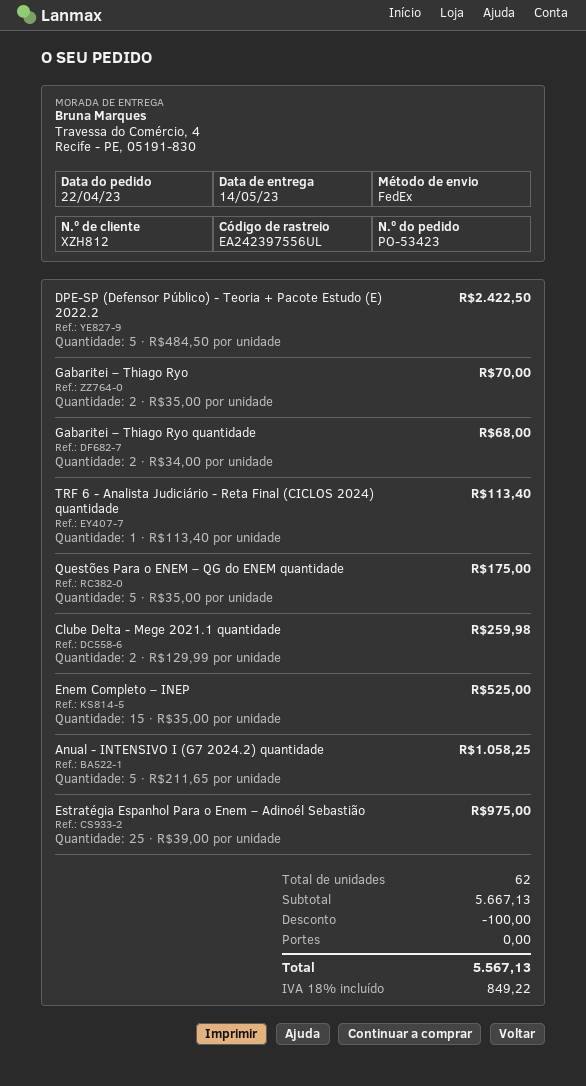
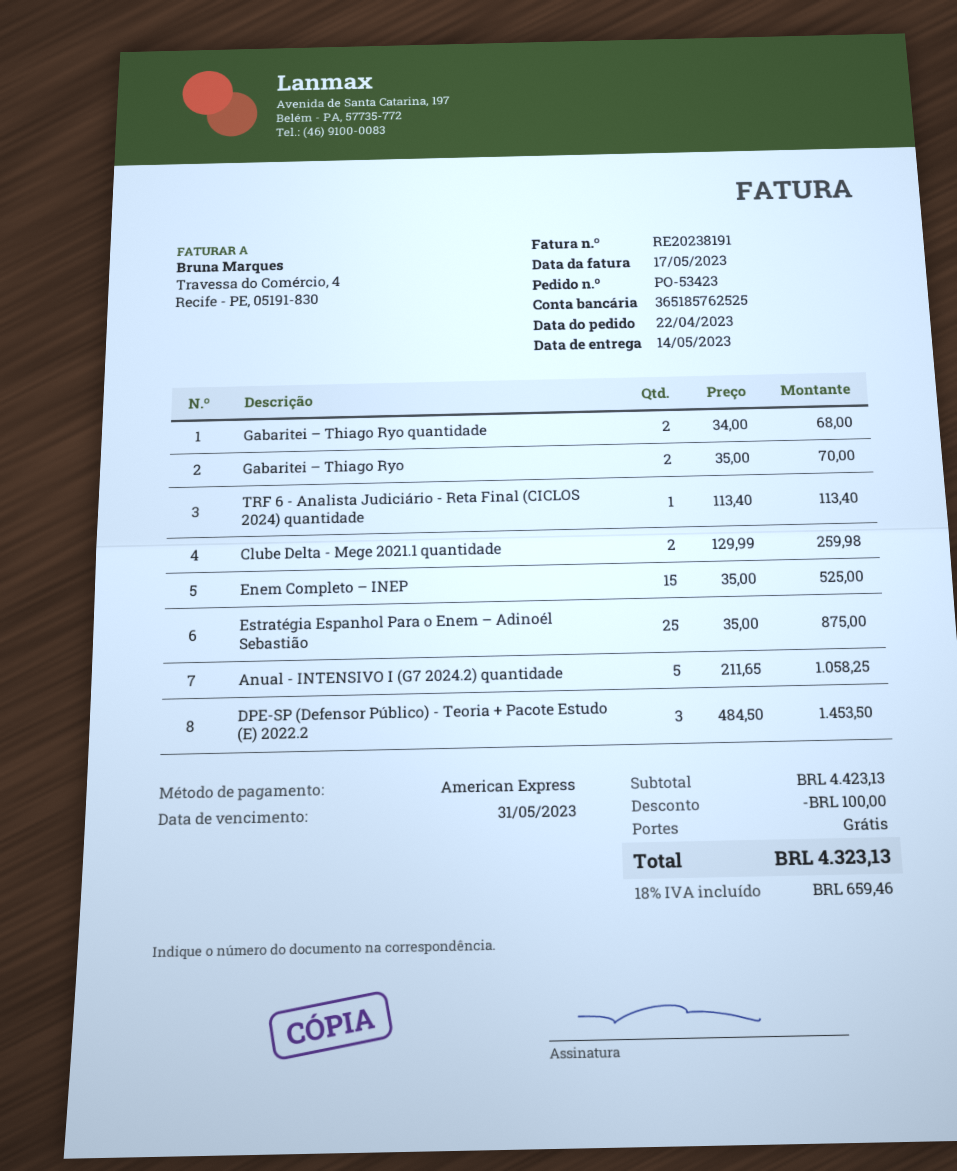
DPE-SP (Defensor Público) - Teoria + Pacote Estudo (E) 2022.2: 5 x 484.50 = 2422.50 -> 3 x 484.50 = 1453.50
Questões Para o ENEM – QG do ENEM quantidade: 5 x 35.00 = 175.00 -> none
Estratégia Espanhol Para o Enem – Adinoél Sebastião: 25 x 39.00 = 975.00 -> 25 x 35.00 = 875.00
subtotal: 5667.13 -> 4423.13
tax: 18% = 849.22 -> 18% = 659.46
total: 5567.13 -> 4323.13

